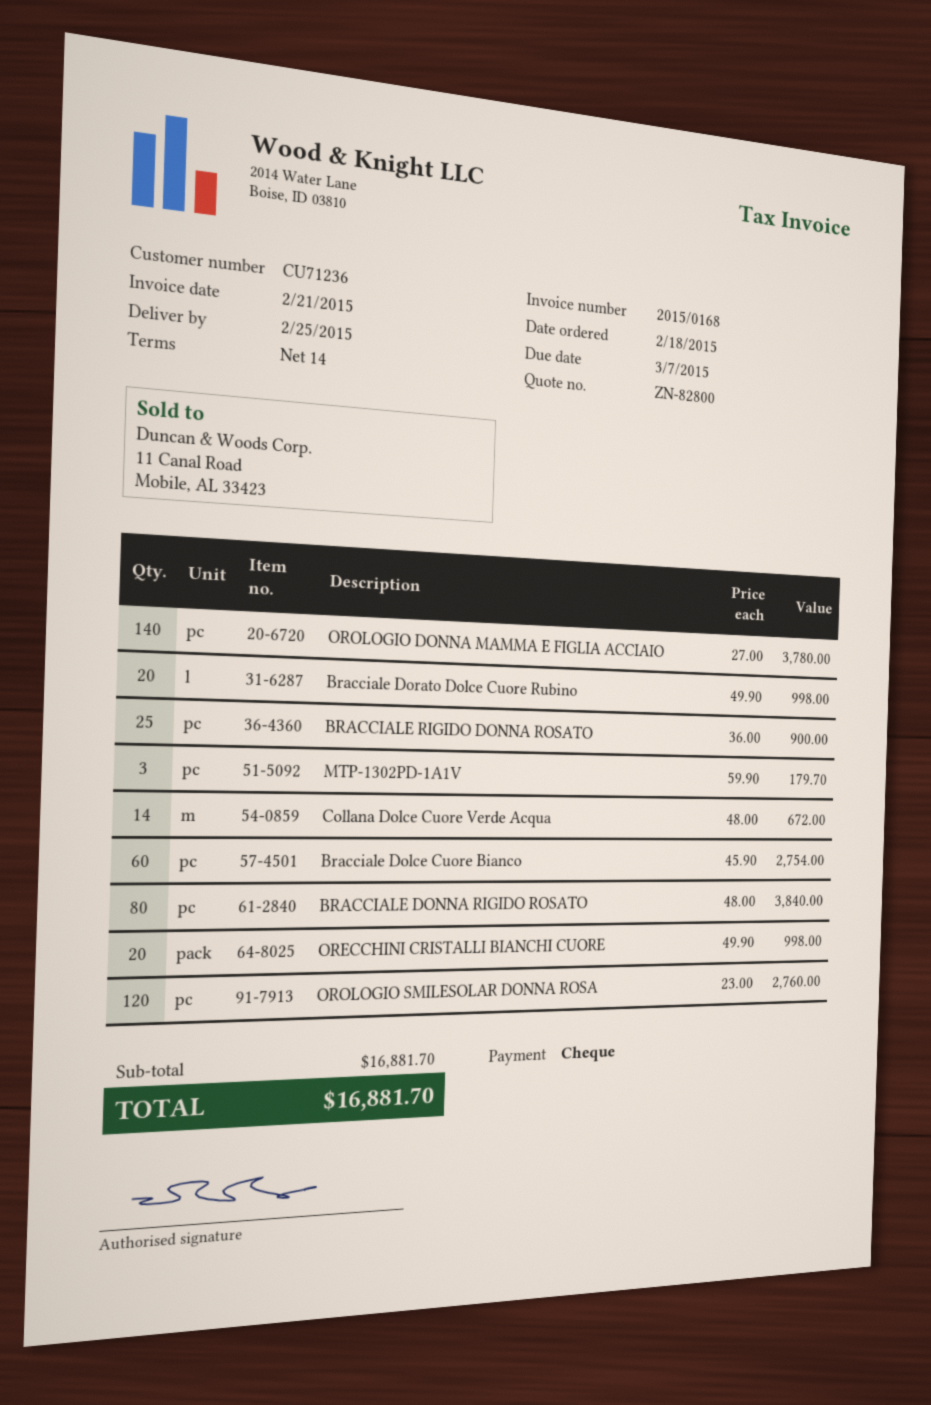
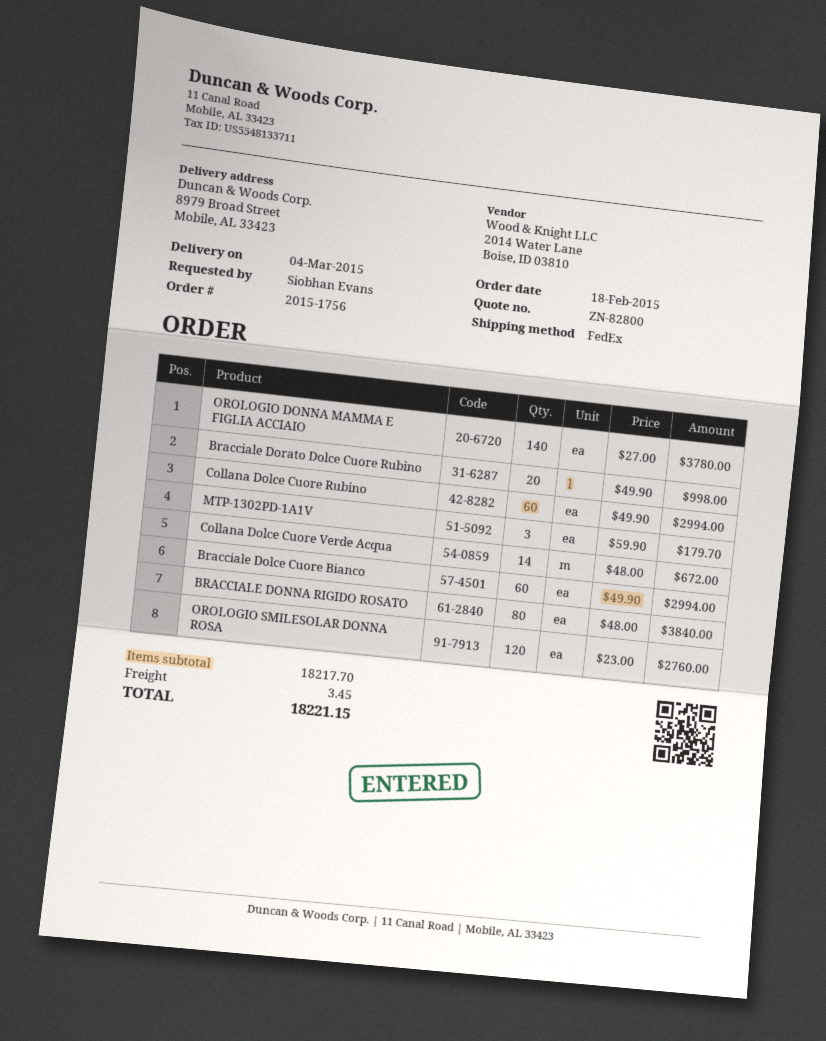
delivery date: 2015-02-25 -> 2015-03-04
BRACCIALE RIGIDO DONNA ROSATO: 25 x 36.00 = 900.00 -> none
Bracciale Dolce Cuore Bianco: 60 x 45.90 = 2754.00 -> 60 x 49.90 = 2994.00
ORECCHINI CRISTALLI BIANCHI CUORE: 20 x 49.90 = 998.00 -> none
Collana Dolce Cuore Rubino: none -> 60 x 49.90 = 2994.00
subtotal: 16881.70 -> 18217.70
shipping: none -> 3.45
total: 16881.70 -> 18221.15

